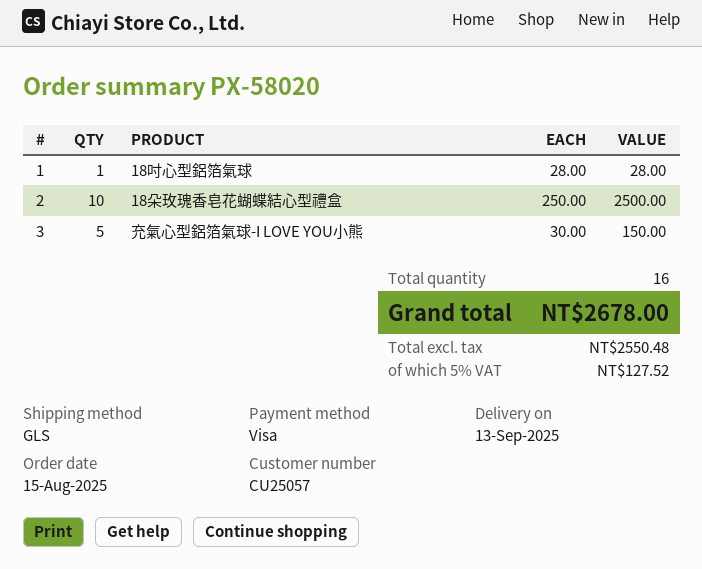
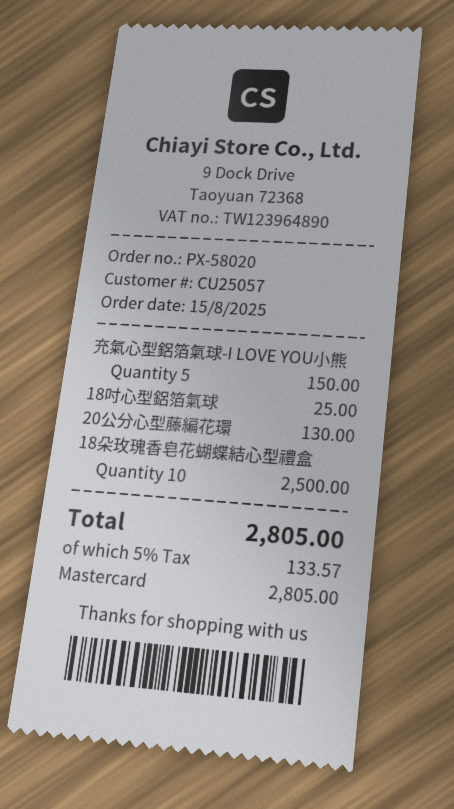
payment method: Visa -> Mastercard
18吋心型鋁箔氣球: 1 for 28.00 -> 1 for 25.00
20公分心型藤編花環: none -> 1 for 130.00
tax: 5% = 127.52 -> 5% = 133.57
total: 2678.00 -> 2805.00

